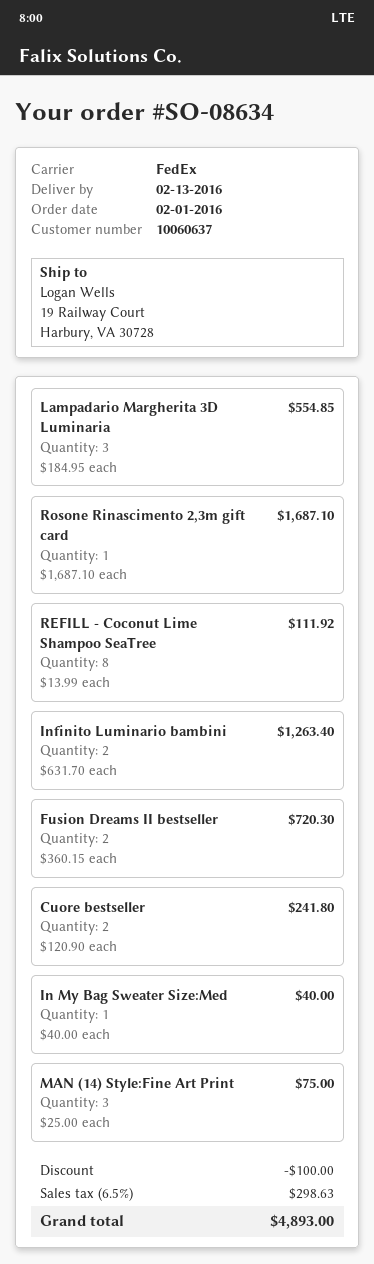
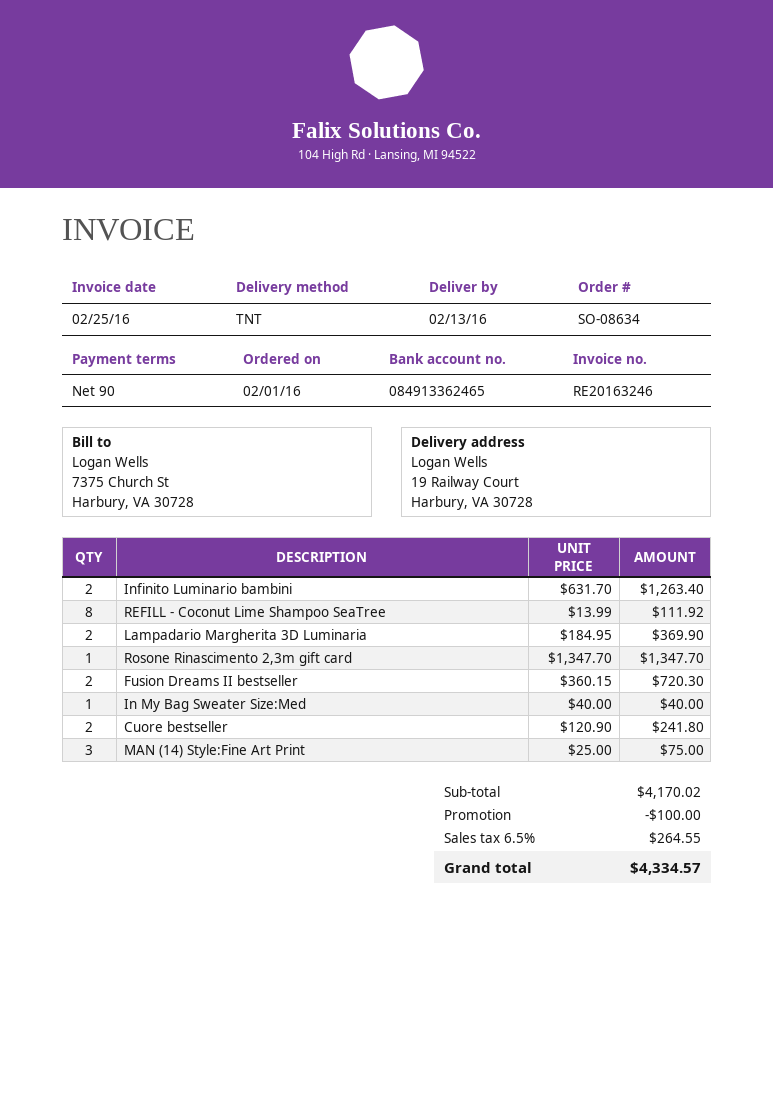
shipping method: FedEx -> TNT
Lampadario Margherita 3D Luminaria: 3 x 184.95 = 554.85 -> 2 x 184.95 = 369.90
Rosone Rinascimento 2,3m gift card: 1 x 1687.10 = 1687.10 -> 1 x 1347.70 = 1347.70
tax: 6.5% = 298.63 -> 6.5% = 264.55
total: 4893.00 -> 4334.57

